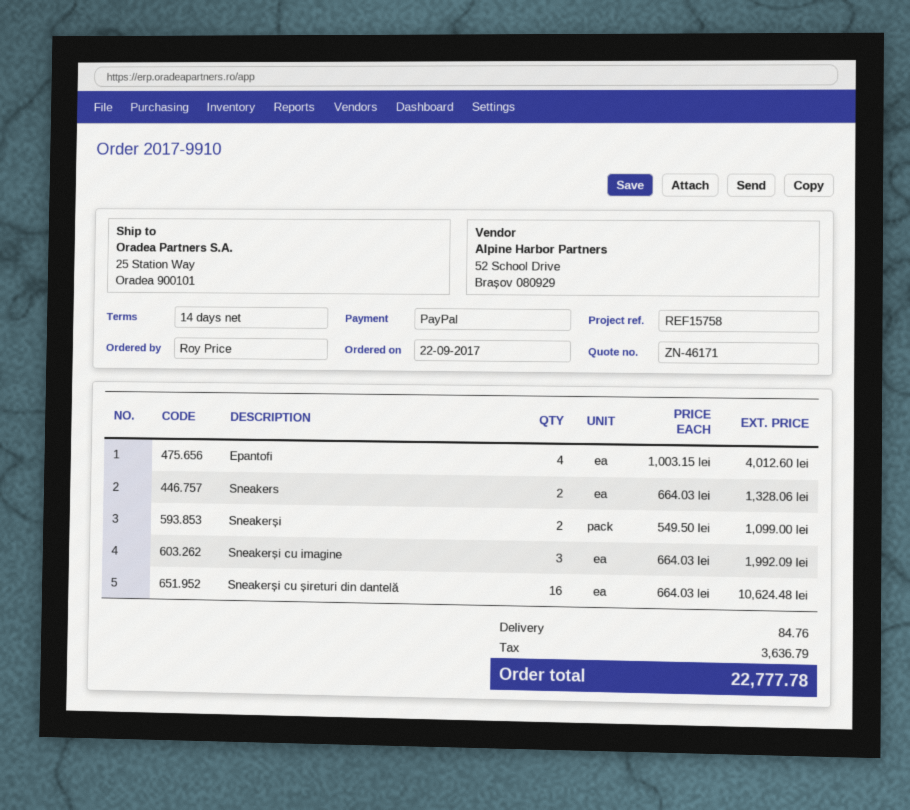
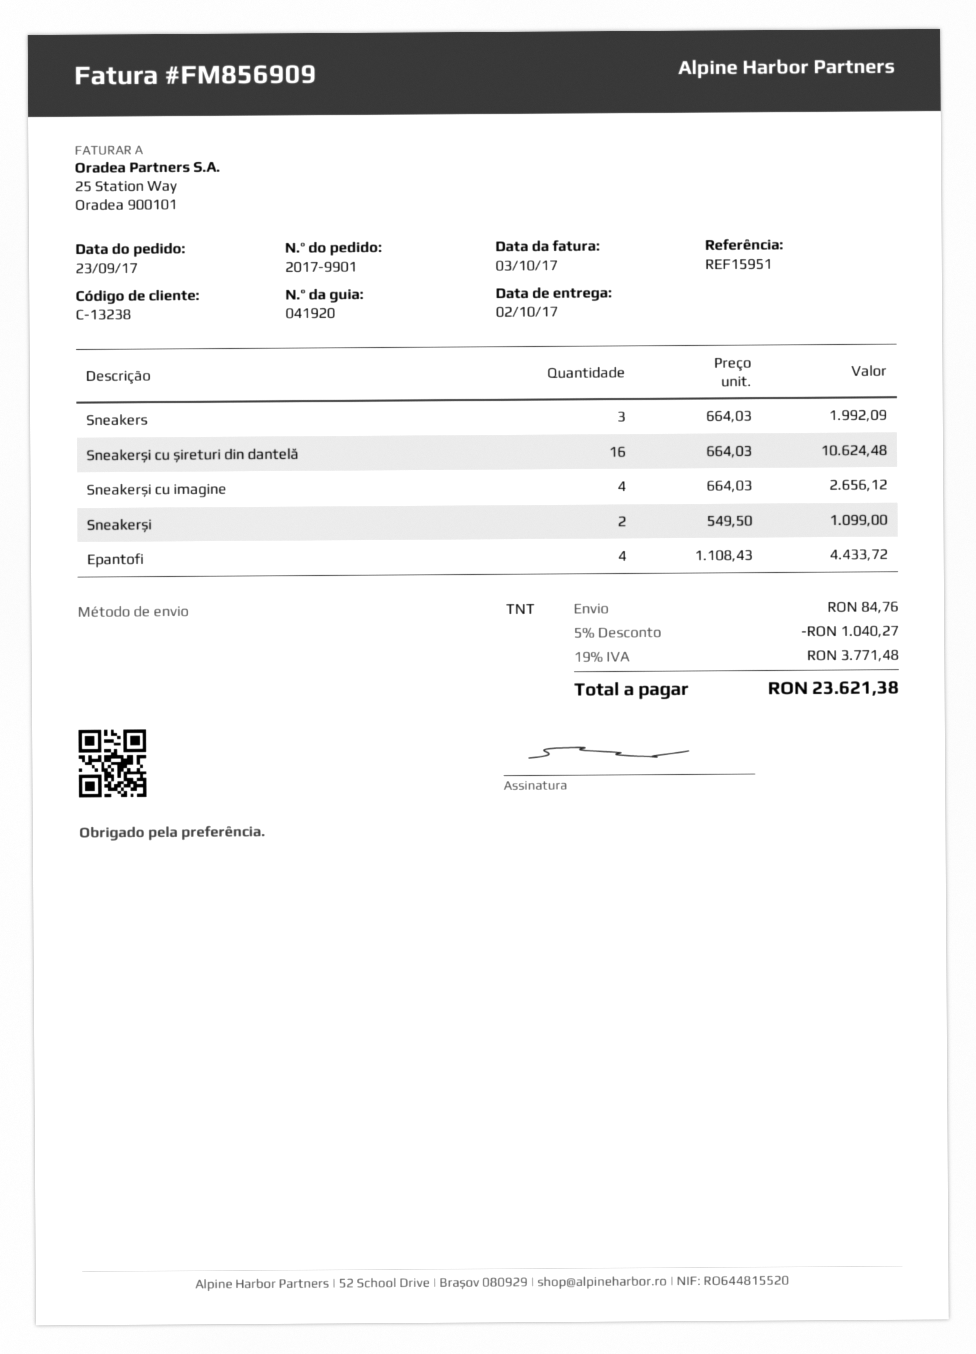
order number: 2017-9910 -> 2017-9901
order date: 2017-09-22 -> 2017-09-23
reference: REF15758 -> REF15951
Epantofi: 4 x 1003.15 = 4012.60 -> 4 x 1108.43 = 4433.72
Sneakers: 2 x 664.03 = 1328.06 -> 3 x 664.03 = 1992.09
Sneakerși cu imagine: 3 x 664.03 = 1992.09 -> 4 x 664.03 = 2656.12
discount: none -> 5% = 1040.27
tax: 3636.79 -> 3771.48
total: 22777.78 -> 23621.38

